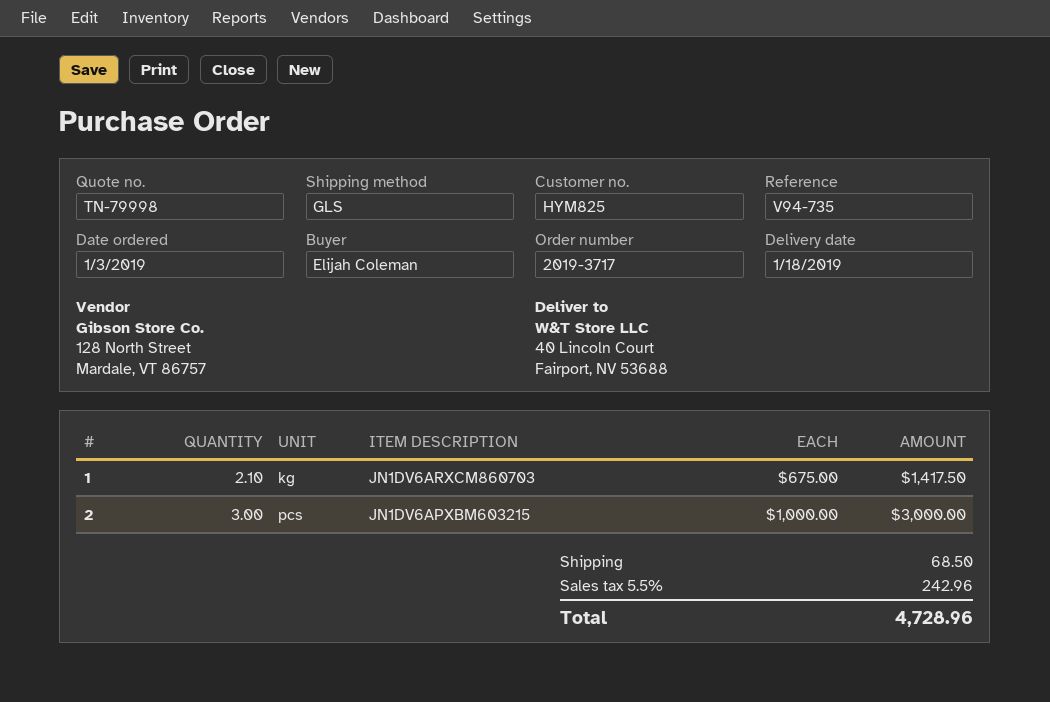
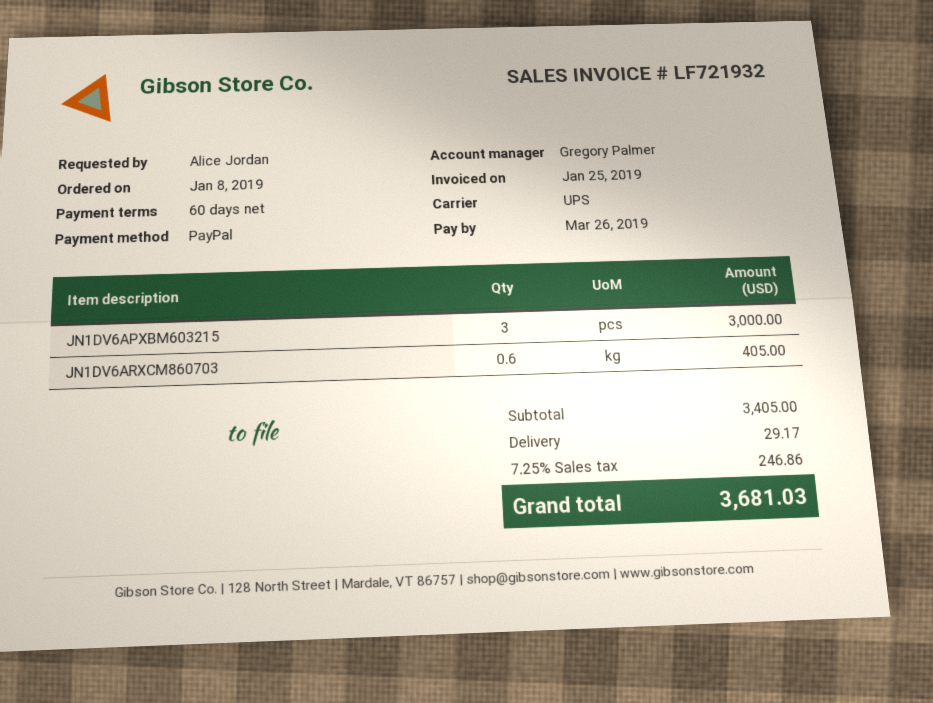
order date: 2019-01-03 -> 2019-01-08
ordered by: Elijah Coleman -> Alice Jordan
shipping method: GLS -> UPS
JN1DV6ARXCM860703: 2.1 for 1417.50 -> 0.6 for 405.00
shipping: 68.50 -> 29.17
tax: 5.5% = 242.96 -> 7.25% = 246.86
total: 4728.96 -> 3681.03

